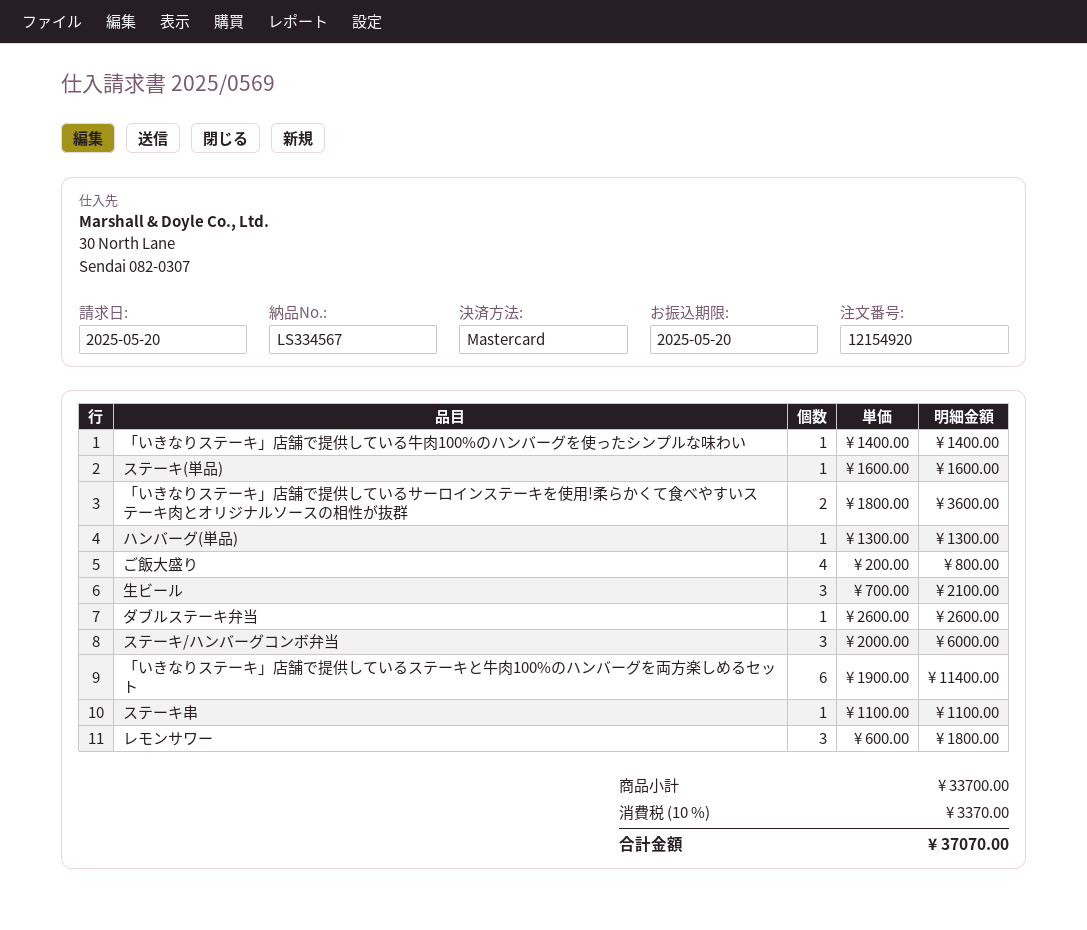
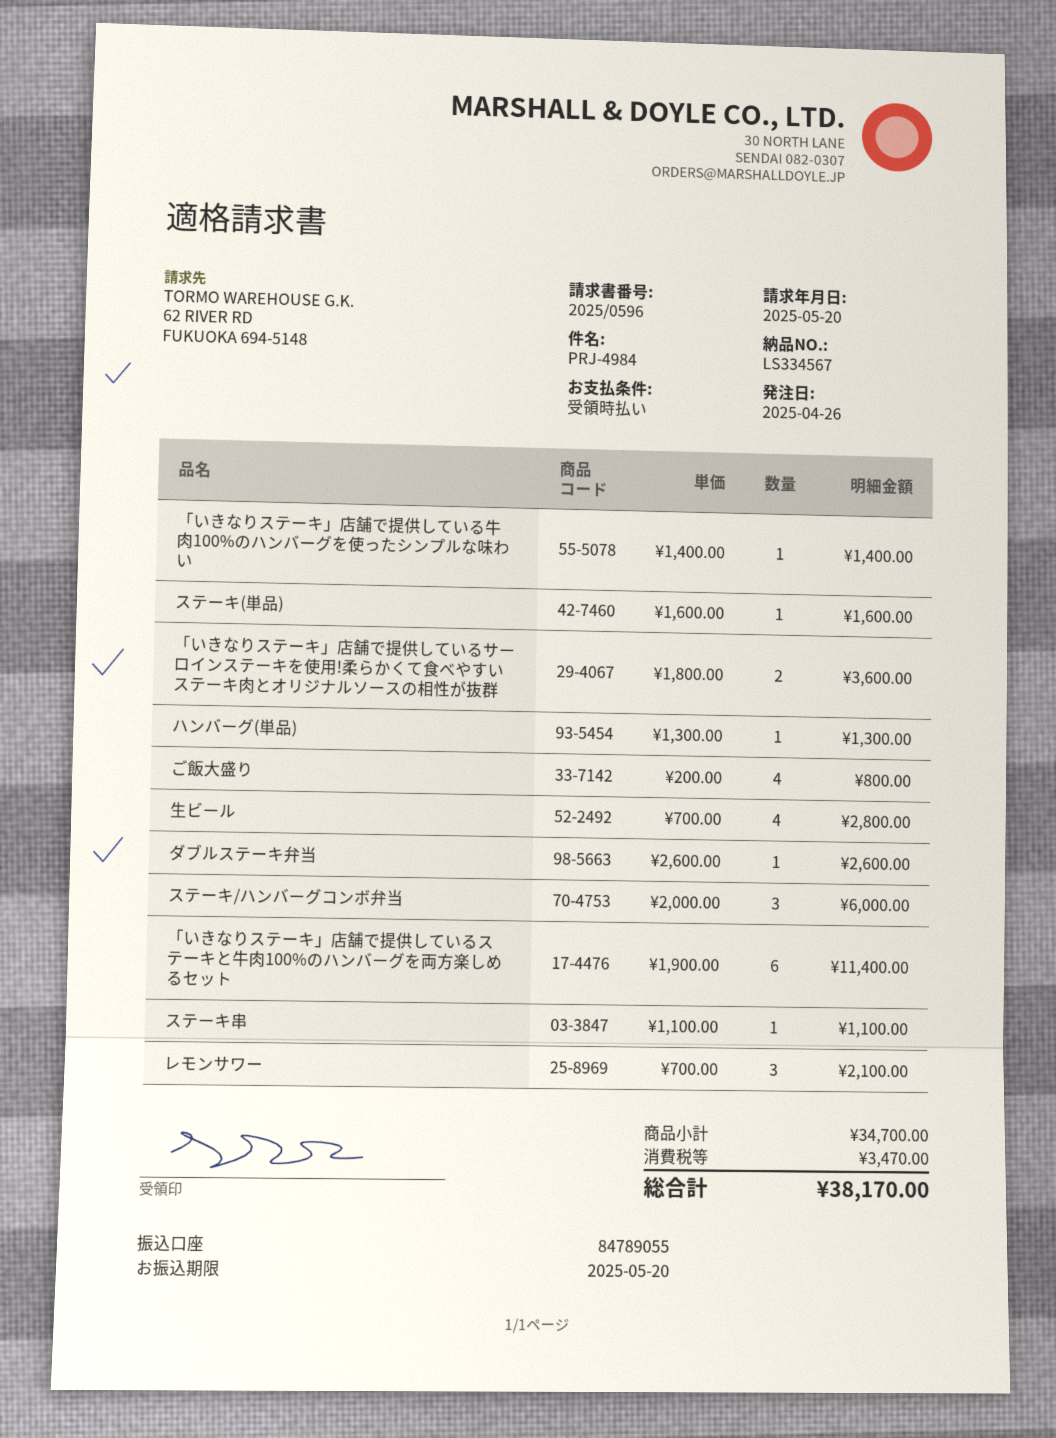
invoice number: 2025/0569 -> 2025/0596
生ビール: 3 x 700.00 = 2100.00 -> 4 x 700.00 = 2800.00
レモンサワー: 3 x 600.00 = 1800.00 -> 3 x 700.00 = 2100.00
subtotal: 33700.00 -> 34700.00
tax: 3370.00 -> 3470.00
total: 37070.00 -> 38170.00

